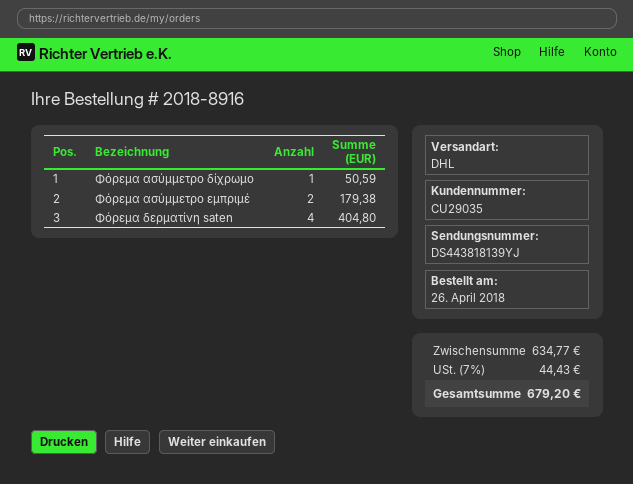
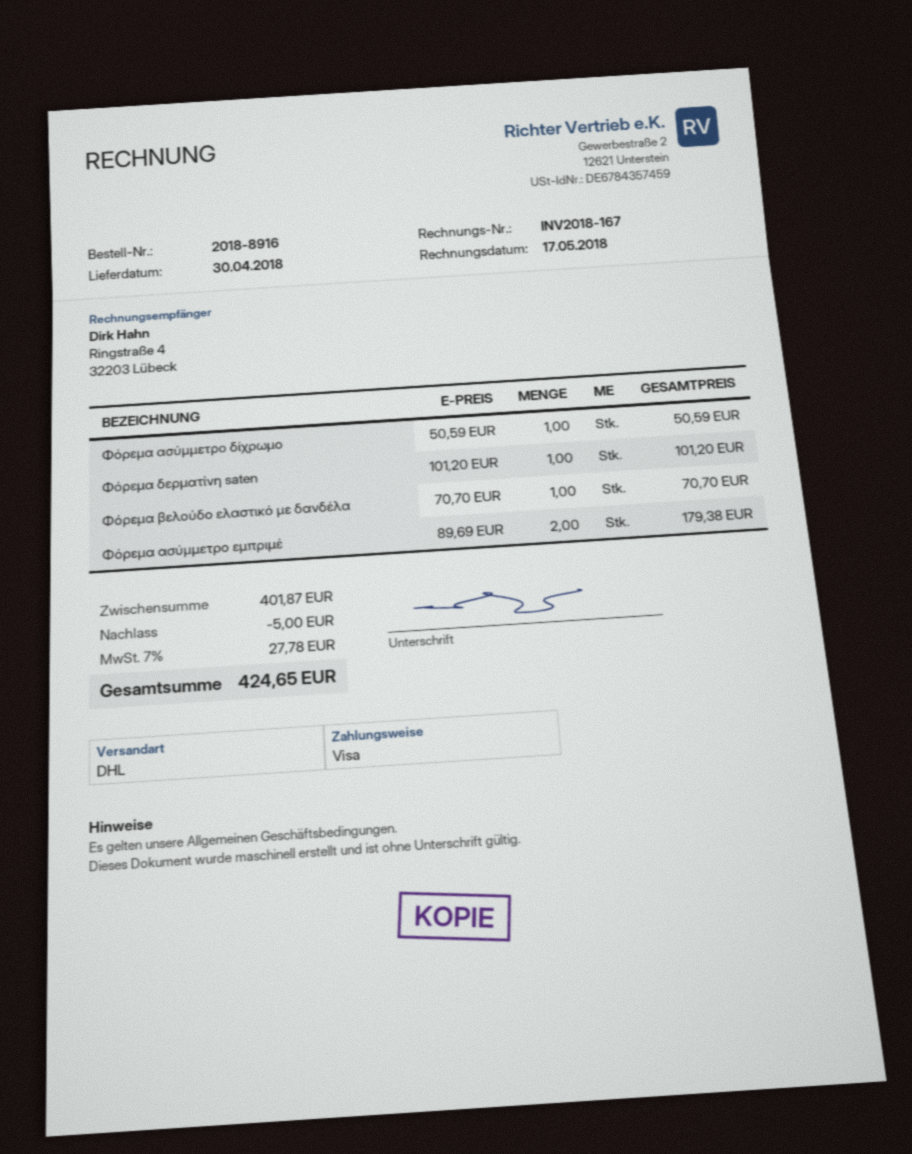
Φόρεμα δερματίνη saten: 4 for 404.80 -> 1 for 101.20
Φόρεμα βελούδο ελαστικό με δανδέλα: none -> 1 for 70.70
subtotal: 634.77 -> 401.87
discount: none -> 5.00
tax: 7% = 44.43 -> 7% = 27.78
total: 679.20 -> 424.65

